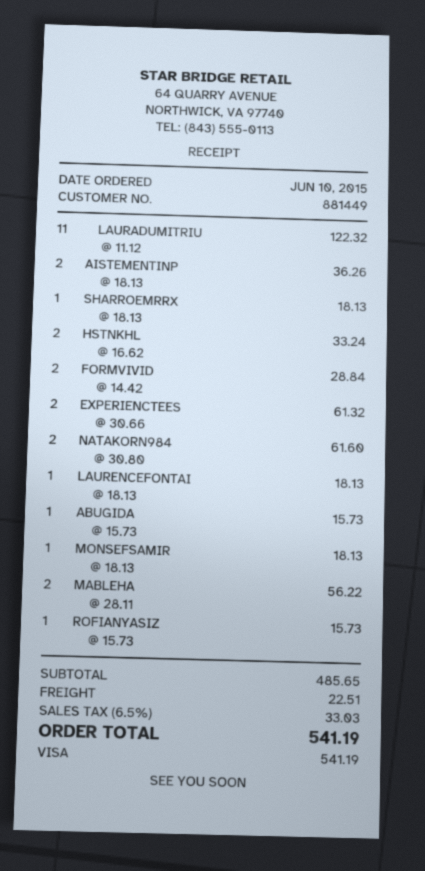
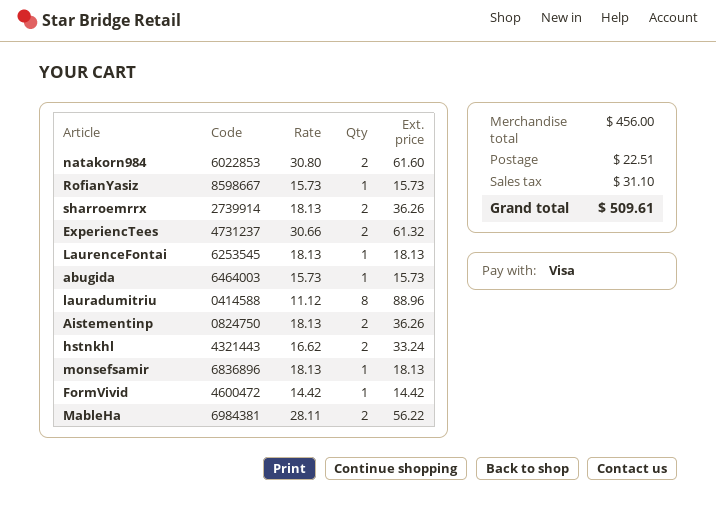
LAURADUMITRIU: 11 x 11.12 = 122.32 -> 8 x 11.12 = 88.96
SHARROEMRRX: 1 x 18.13 = 18.13 -> 2 x 18.13 = 36.26
FORMVIVID: 2 x 14.42 = 28.84 -> 1 x 14.42 = 14.42
subtotal: 485.65 -> 456.00
tax: 33.03 -> 31.10
total: 541.19 -> 509.61

